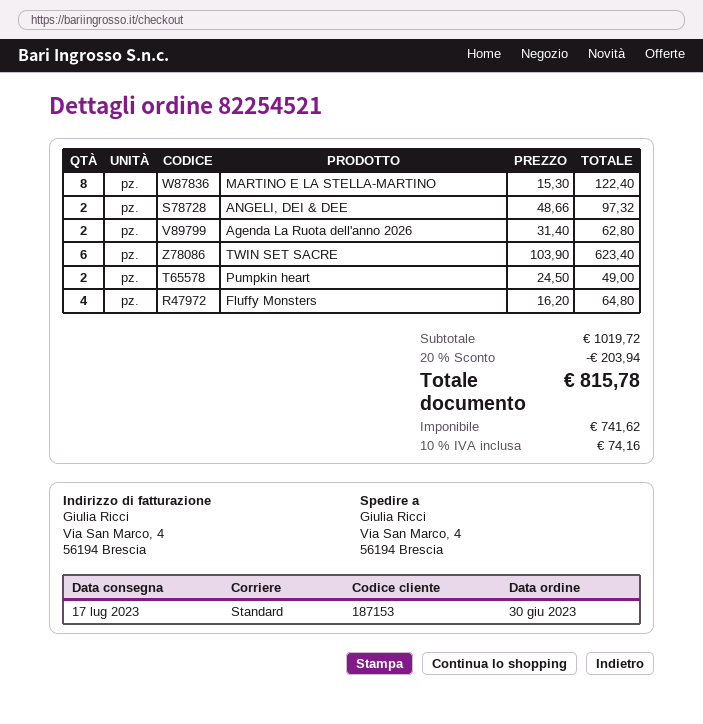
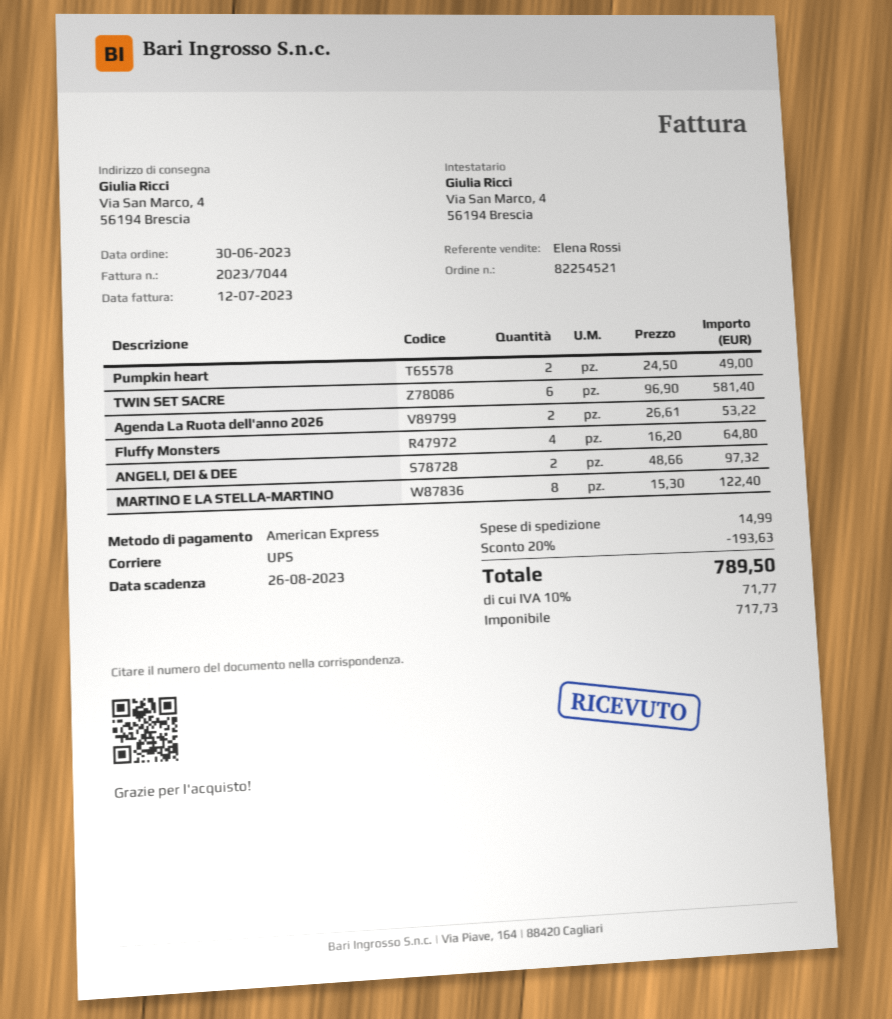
shipping method: standard -> UPS
Agenda La Ruota dell'anno 2026: 2 x 31.40 = 62.80 -> 2 x 26.61 = 53.22
TWIN SET SACRE: 6 x 103.90 = 623.40 -> 6 x 96.90 = 581.40
discount: 20% = 203.94 -> 20% = 193.63
shipping: none -> 14.99
net: 741.62 -> 717.73
tax: 10% = 74.16 -> 10% = 71.77
total: 815.78 -> 789.50

